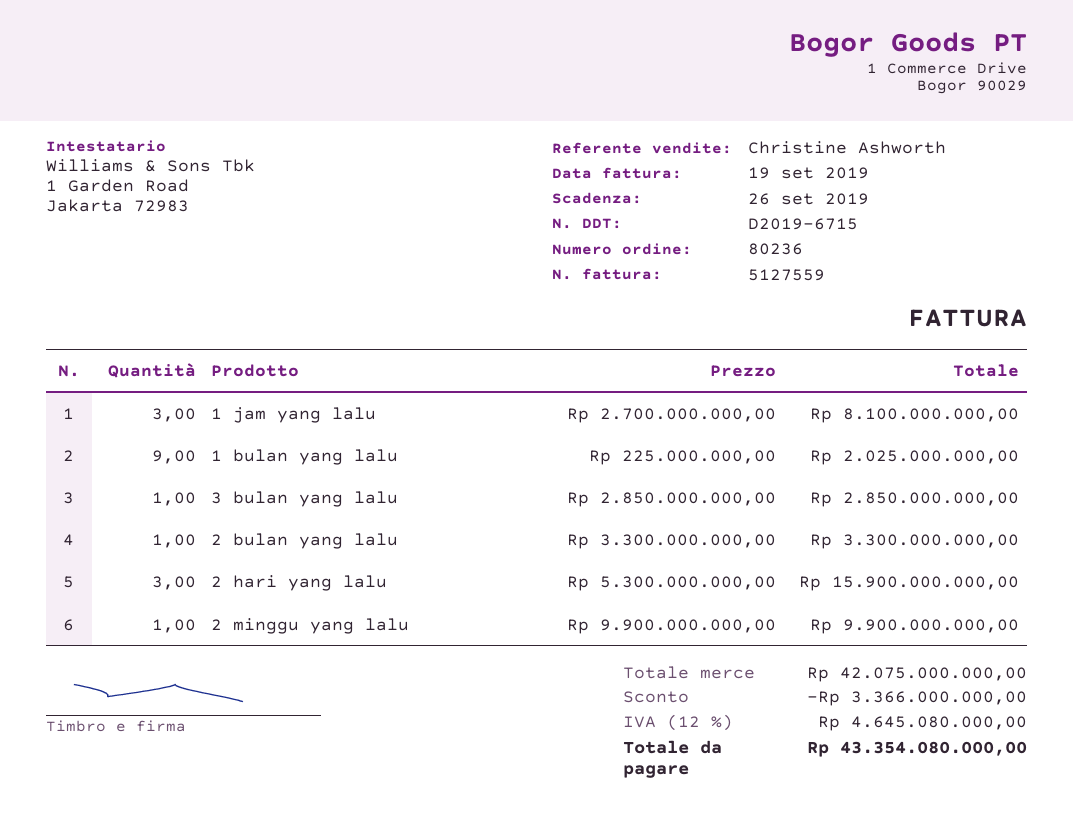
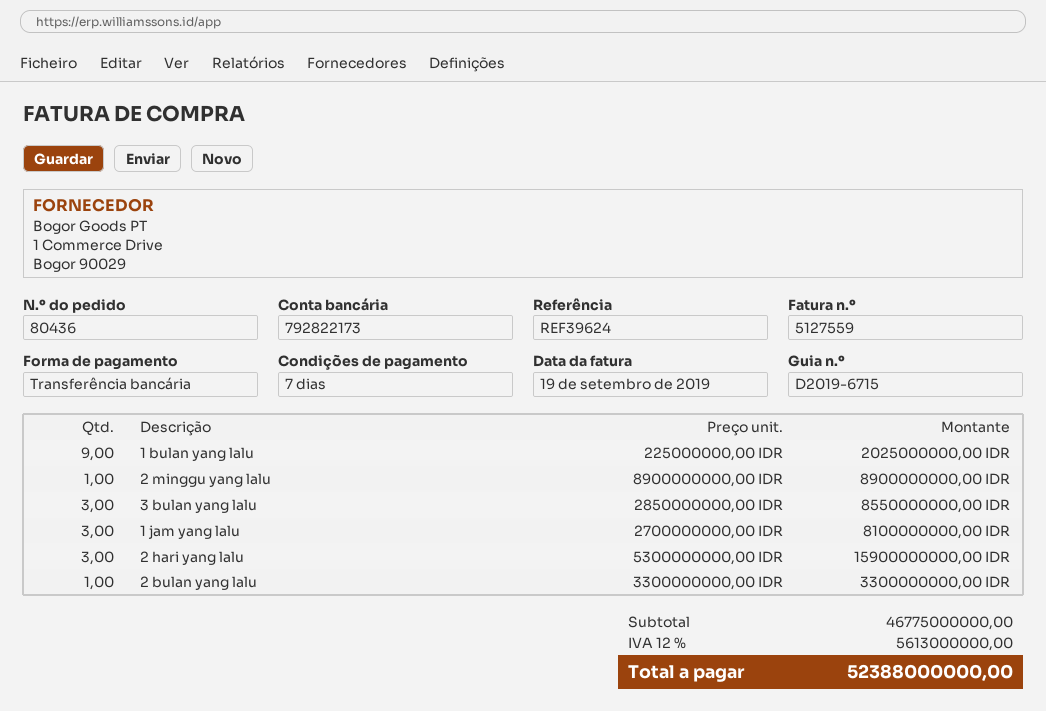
order number: 80236 -> 80436
3 bulan yang lalu: 1 x 2850000000.00 = 2850000000.00 -> 3 x 2850000000.00 = 8550000000.00
2 minggu yang lalu: 1 x 9900000000.00 = 9900000000.00 -> 1 x 8900000000.00 = 8900000000.00
subtotal: 42075000000.00 -> 46775000000.00
discount: 3366000000.00 -> none
tax: 12% = 4645080000.00 -> 12% = 5613000000.00
total: 43354080000.00 -> 52388000000.00

